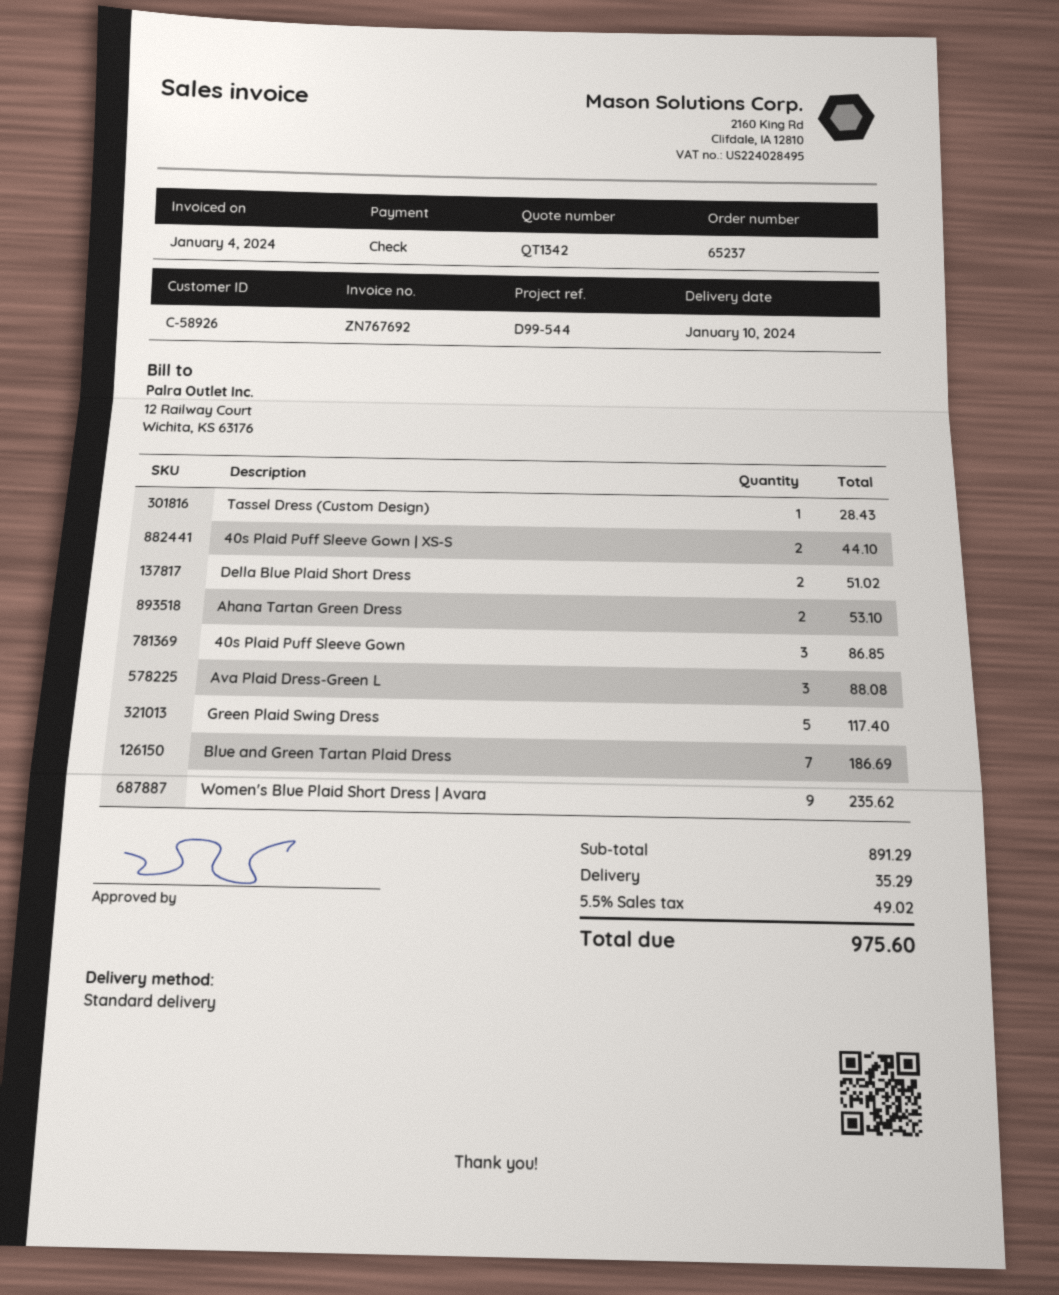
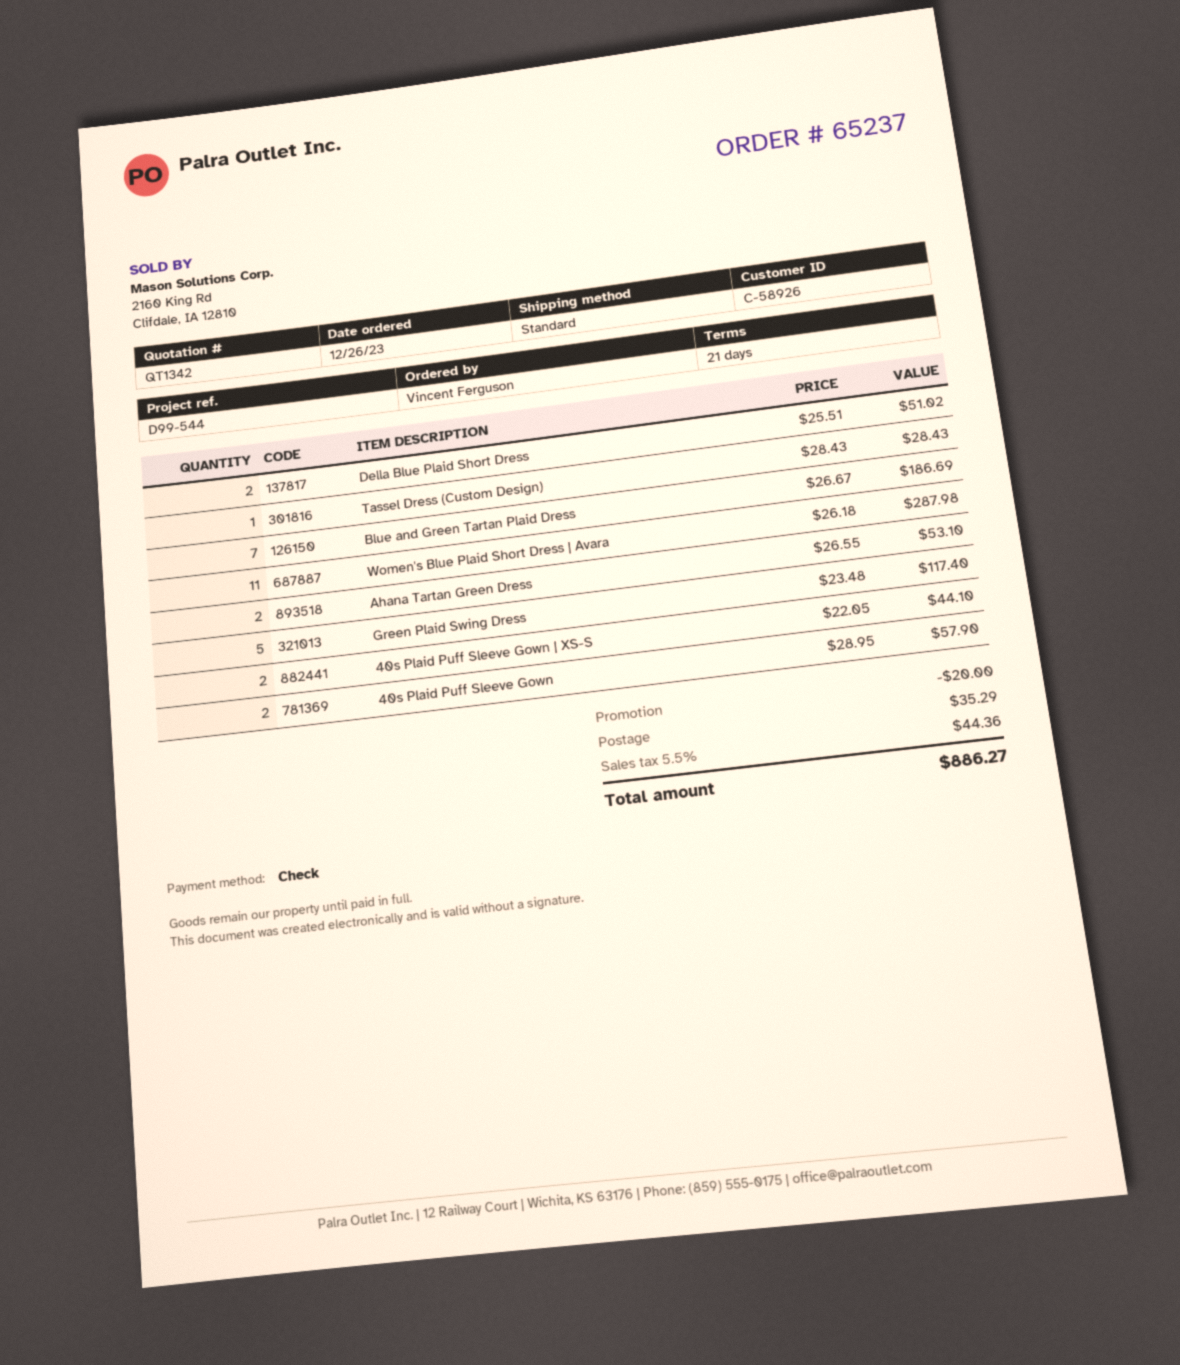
40s Plaid Puff Sleeve Gown: 3 for 86.85 -> 2 for 57.90
Ava Plaid Dress-Green L: 3 for 88.08 -> none
Women's Blue Plaid Short Dress | Avara: 9 for 235.62 -> 11 for 287.98
discount: none -> 20.00
tax: 5.5% = 49.02 -> 5.5% = 44.36
total: 975.60 -> 886.27

